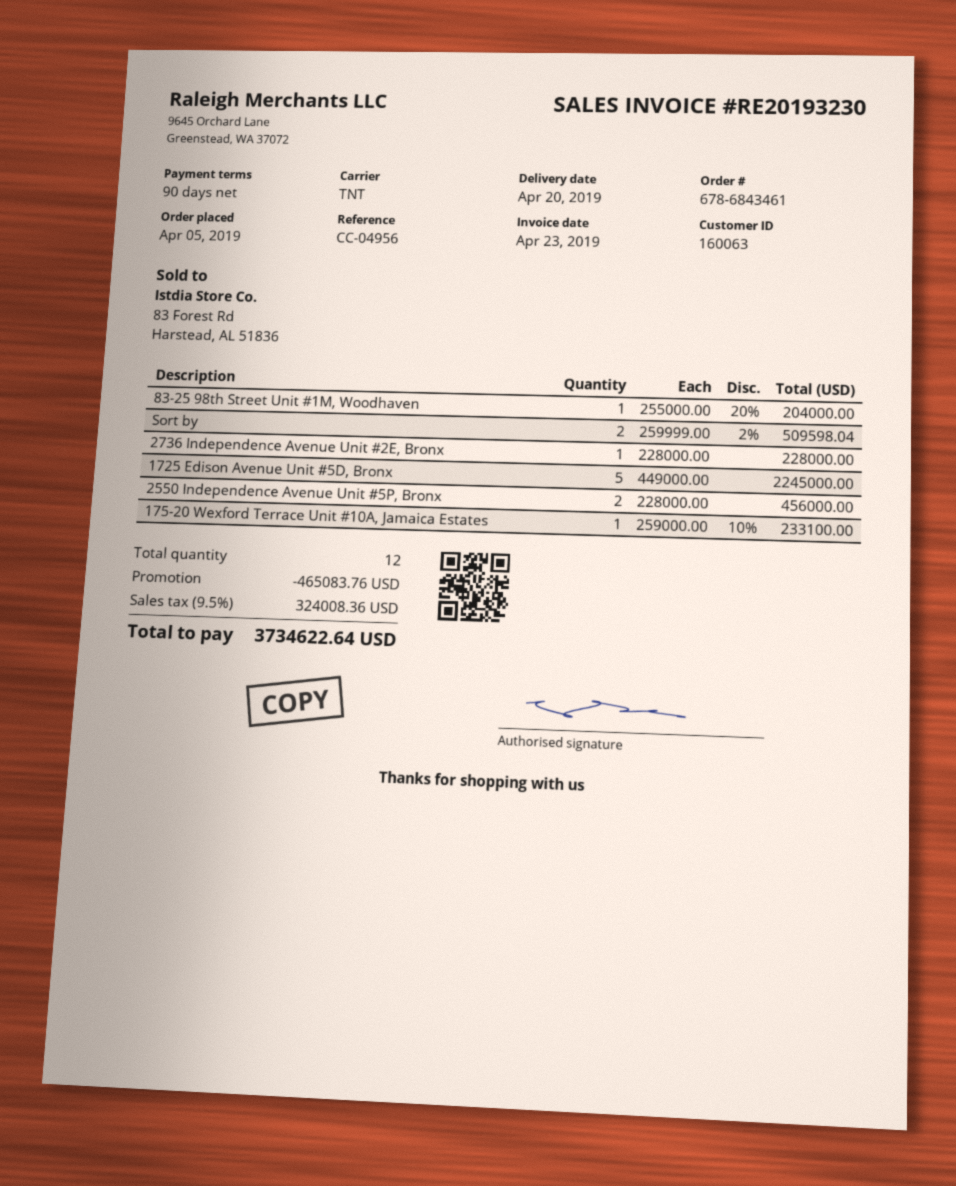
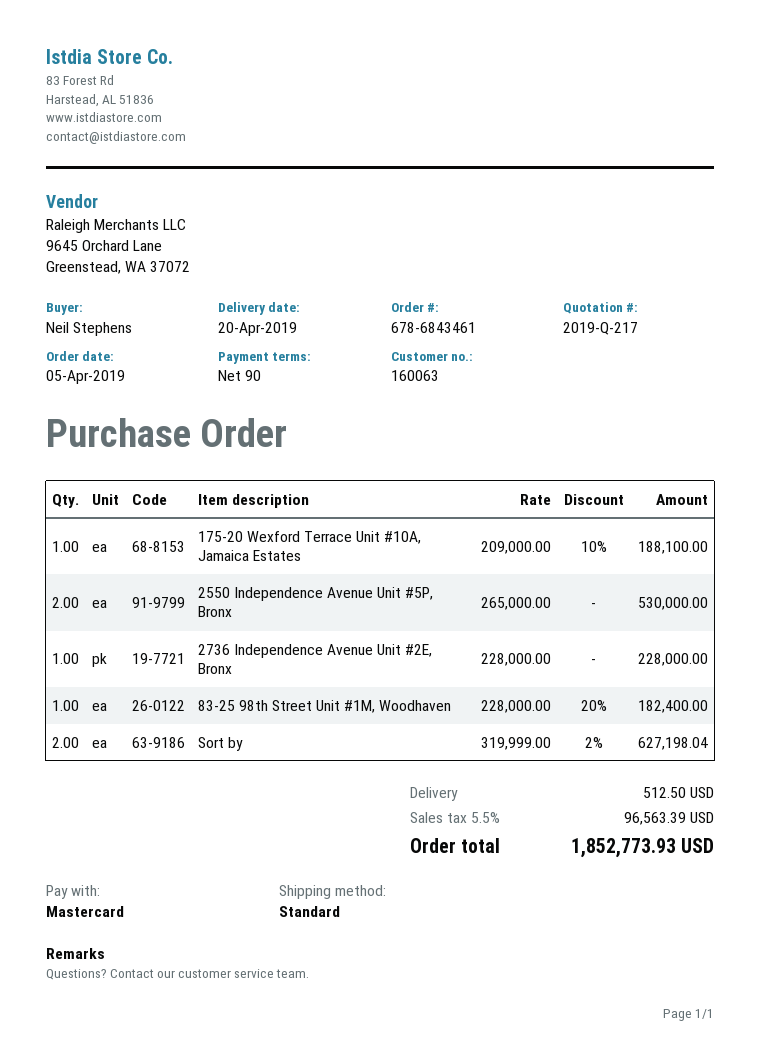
shipping method: TNT -> standard
83-25 98th Street Unit #1M, Woodhaven: 1 x 255000.00 - 20% = 204000.00 -> 1 x 228000.00 - 20% = 182400.00
Sort by: 2 x 259999.00 - 2% = 509598.04 -> 2 x 319999.00 - 2% = 627198.04
1725 Edison Avenue Unit #5D, Bronx: 5 x 449000.00 = 2245000.00 -> none
2550 Independence Avenue Unit #5P, Bronx: 2 x 228000.00 = 456000.00 -> 2 x 265000.00 = 530000.00
175-20 Wexford Terrace Unit #10A, Jamaica Estates: 1 x 259000.00 - 10% = 233100.00 -> 1 x 209000.00 - 10% = 188100.00
discount: 465083.76 -> none
shipping: none -> 512.50
tax: 9.5% = 324008.36 -> 5.5% = 96563.39
total: 3734622.64 -> 1852773.93

